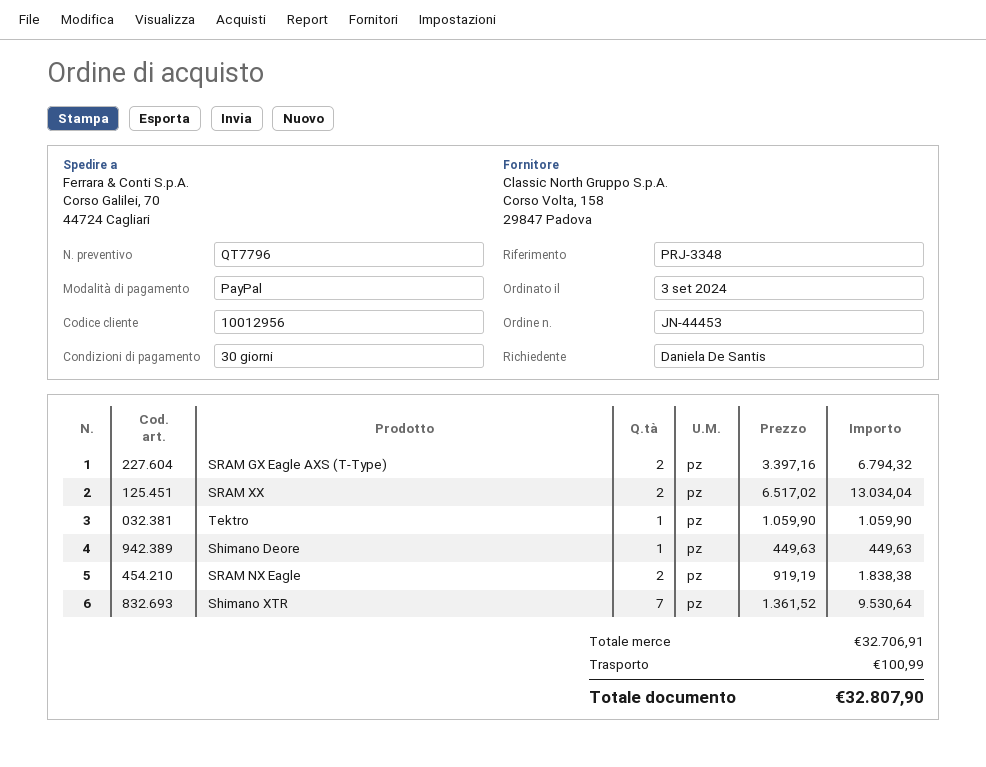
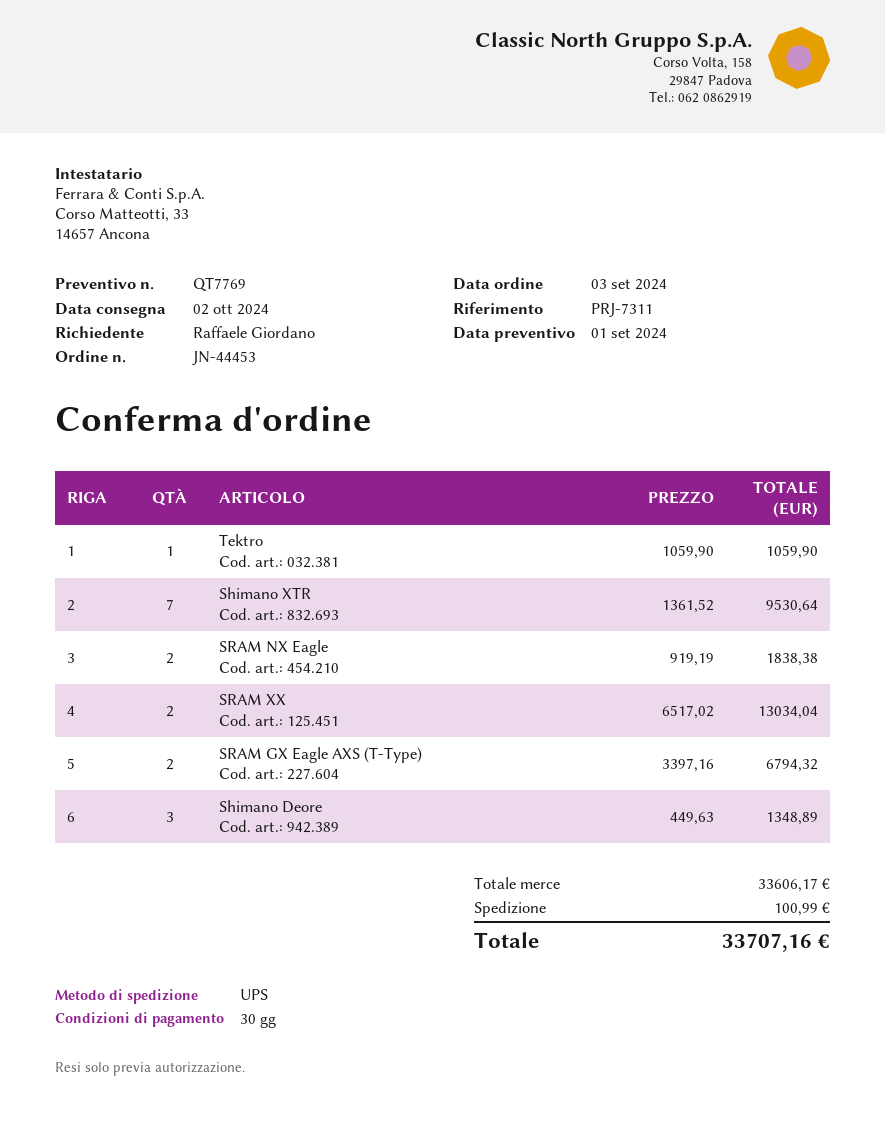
quote number: QT7796 -> QT7769
reference: PRJ-3348 -> PRJ-7311
ordered by: Daniela De Santis -> Raffaele Giordano
Shimano Deore: 1 x 449.63 = 449.63 -> 3 x 449.63 = 1348.89
subtotal: 32706.91 -> 33606.17
total: 32807.90 -> 33707.16

